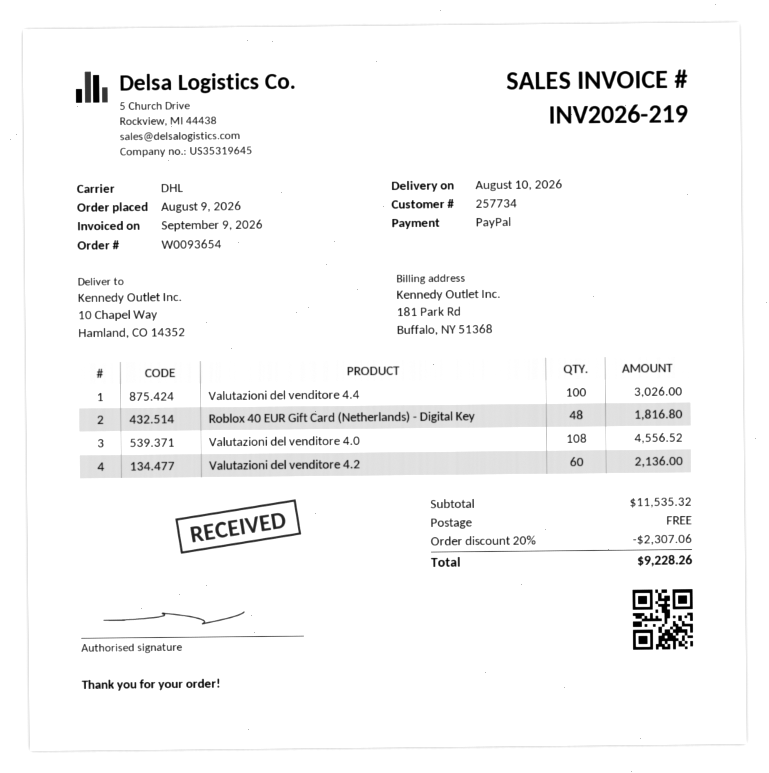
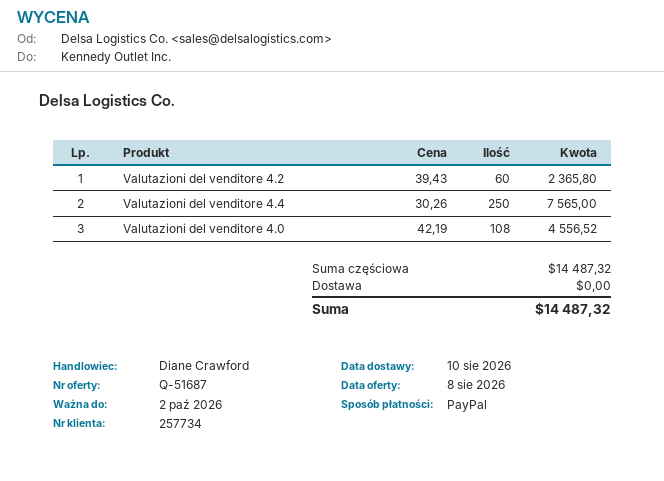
Valutazioni del venditore 4.4: 100 for 3026.00 -> 250 for 7565.00
Roblox 40 EUR Gift Card (Netherlands) - Digital Key: 48 for 1816.80 -> none
Valutazioni del venditore 4.2: 60 for 2136.00 -> 60 for 2365.80
subtotal: 11535.32 -> 14487.32
discount: 20% = 2307.06 -> none
total: 9228.26 -> 14487.32

